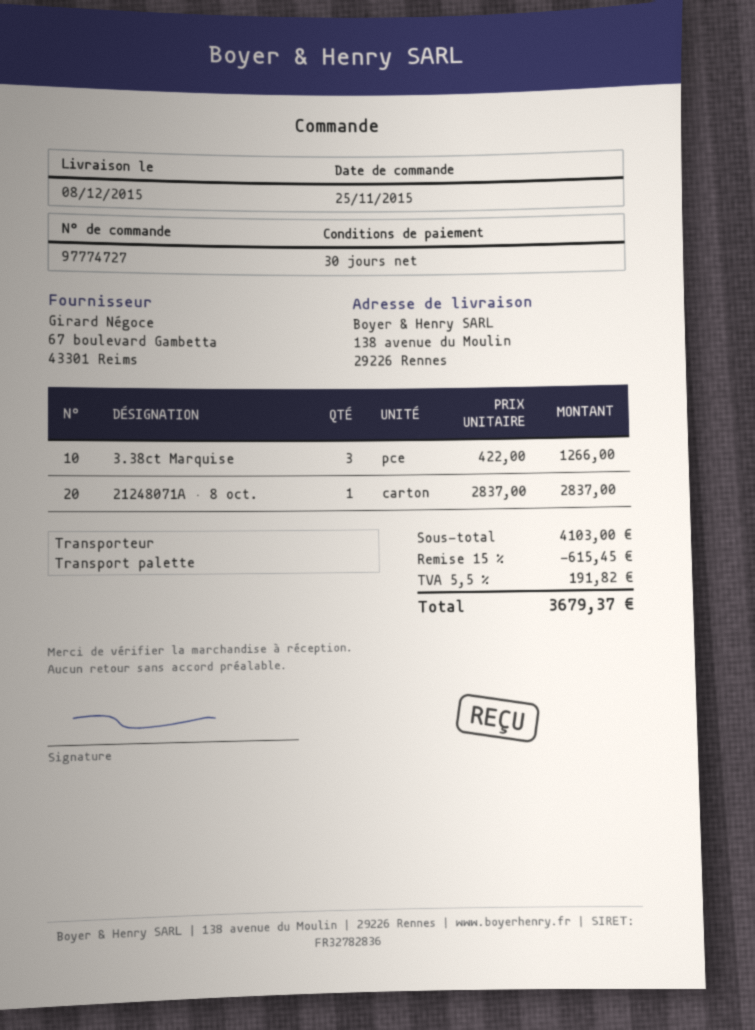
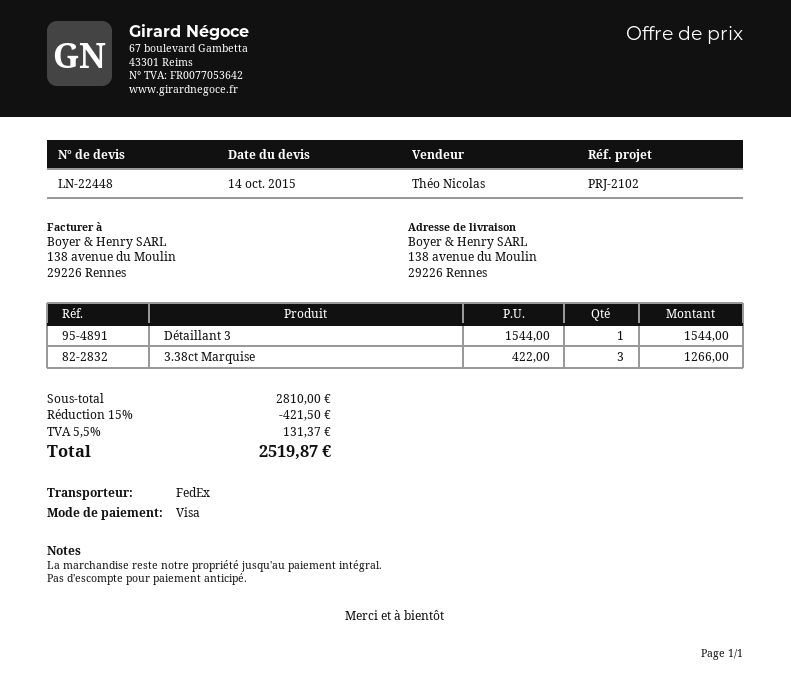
shipping method: pallet freight -> FedEx
21248071A · 8 oct.: 1 x 2837.00 = 2837.00 -> none
Détaillant 3: none -> 1 x 1544.00 = 1544.00
subtotal: 4103.00 -> 2810.00
discount: 15% = 615.45 -> 15% = 421.50
tax: 5.5% = 191.82 -> 5.5% = 131.37
total: 3679.37 -> 2519.87

